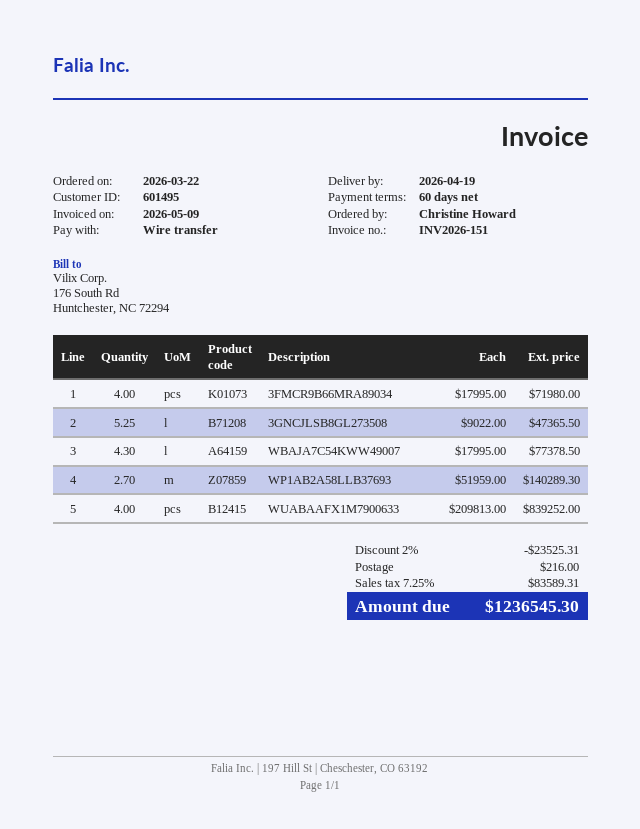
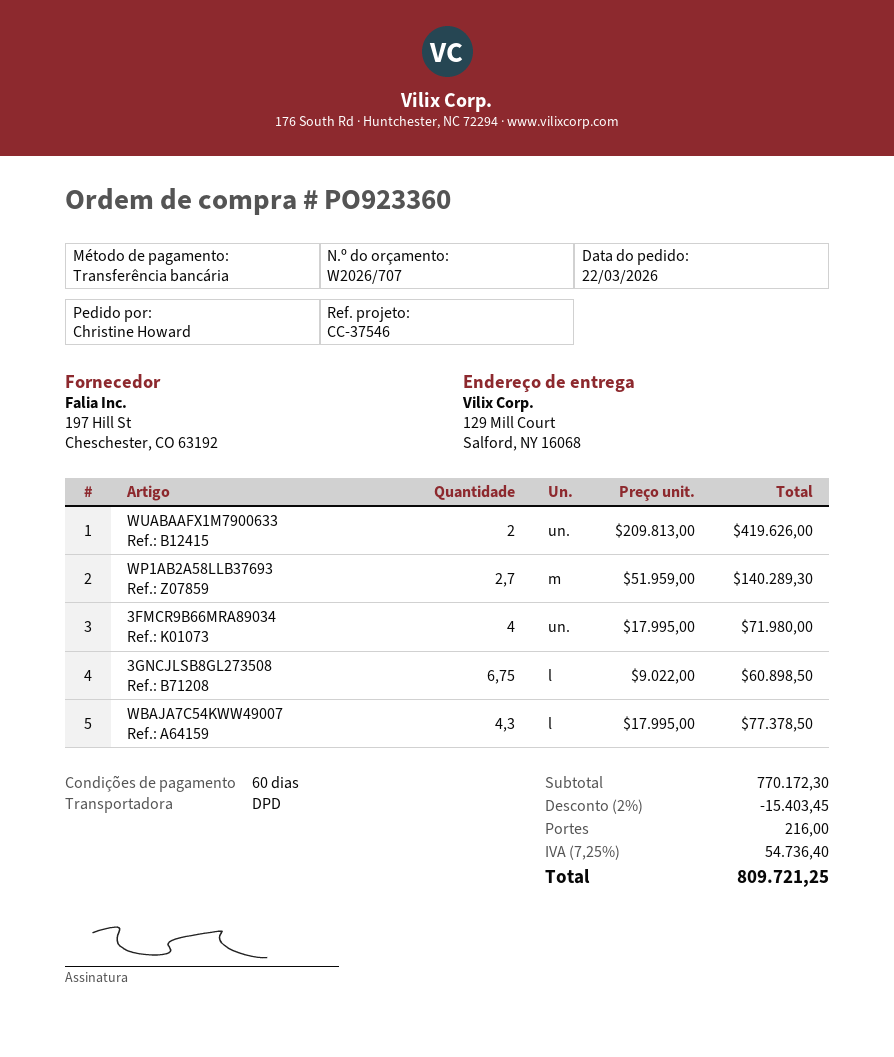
3GNCJLSB8GL273508: 5.25 x 9022.00 = 47365.50 -> 6.75 x 9022.00 = 60898.50
WUABAAFX1M7900633: 4 x 209813.00 = 839252.00 -> 2 x 209813.00 = 419626.00
discount: 2% = 23525.31 -> 2% = 15403.45
tax: 7.25% = 83589.31 -> 7.25% = 54736.40
total: 1236545.30 -> 809721.25

